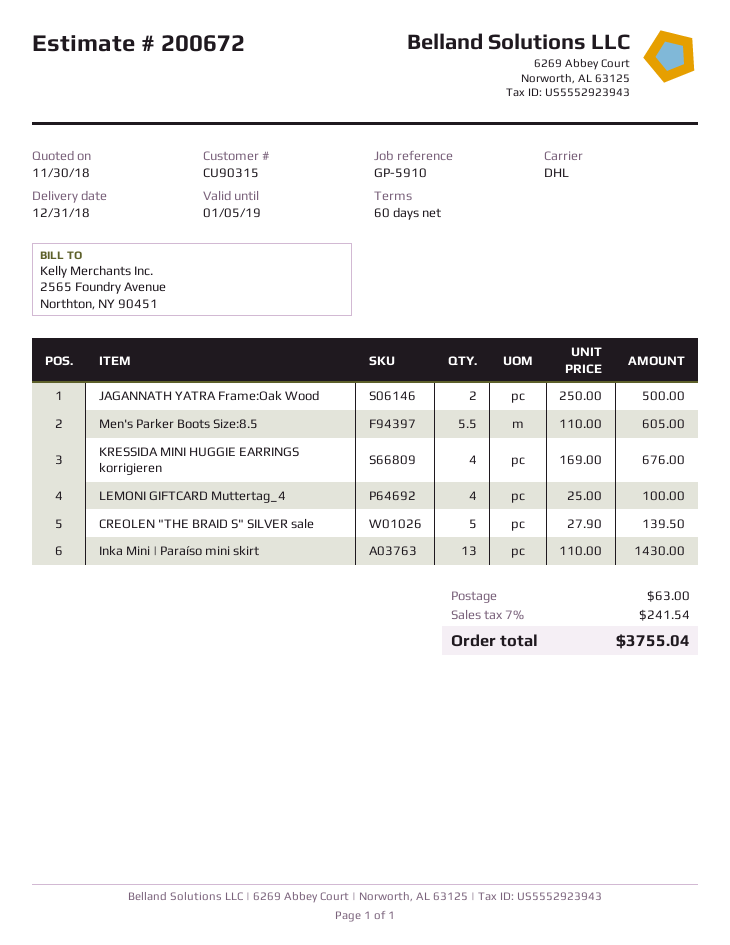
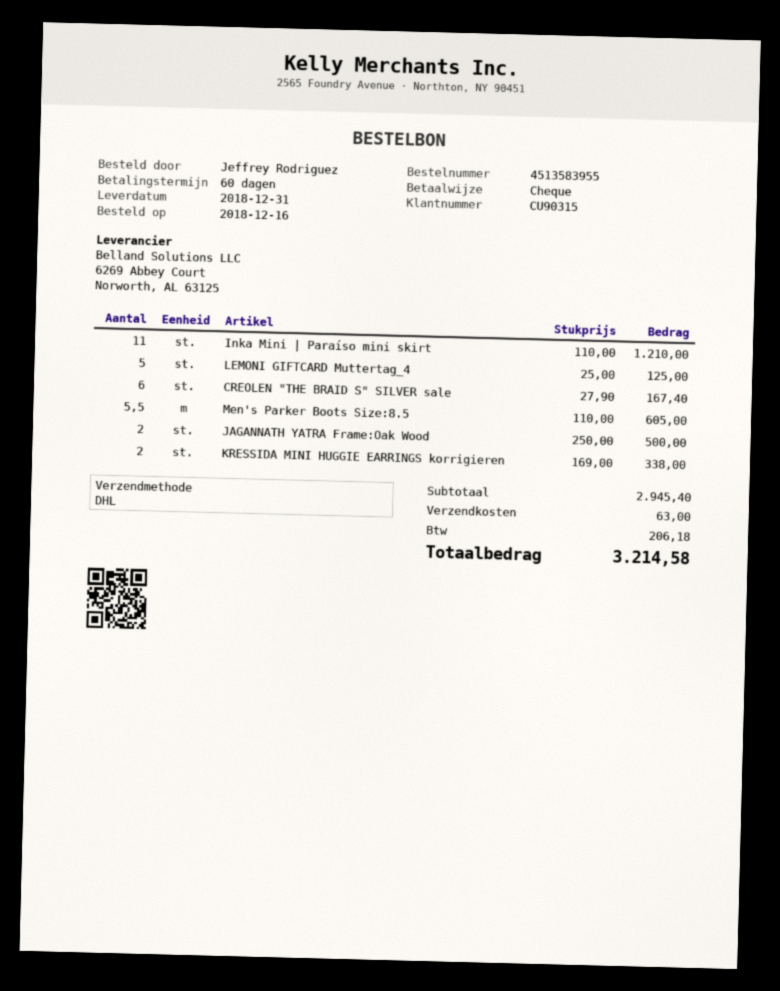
KRESSIDA MINI HUGGIE EARRINGS korrigieren: 4 x 169.00 = 676.00 -> 2 x 169.00 = 338.00
LEMONI GIFTCARD Muttertag_4: 4 x 25.00 = 100.00 -> 5 x 25.00 = 125.00
CREOLEN "THE BRAID S" SILVER sale: 5 x 27.90 = 139.50 -> 6 x 27.90 = 167.40
Inka Mini | Paraíso mini skirt: 13 x 110.00 = 1430.00 -> 11 x 110.00 = 1210.00
tax: 241.54 -> 206.18
total: 3755.04 -> 3214.58

